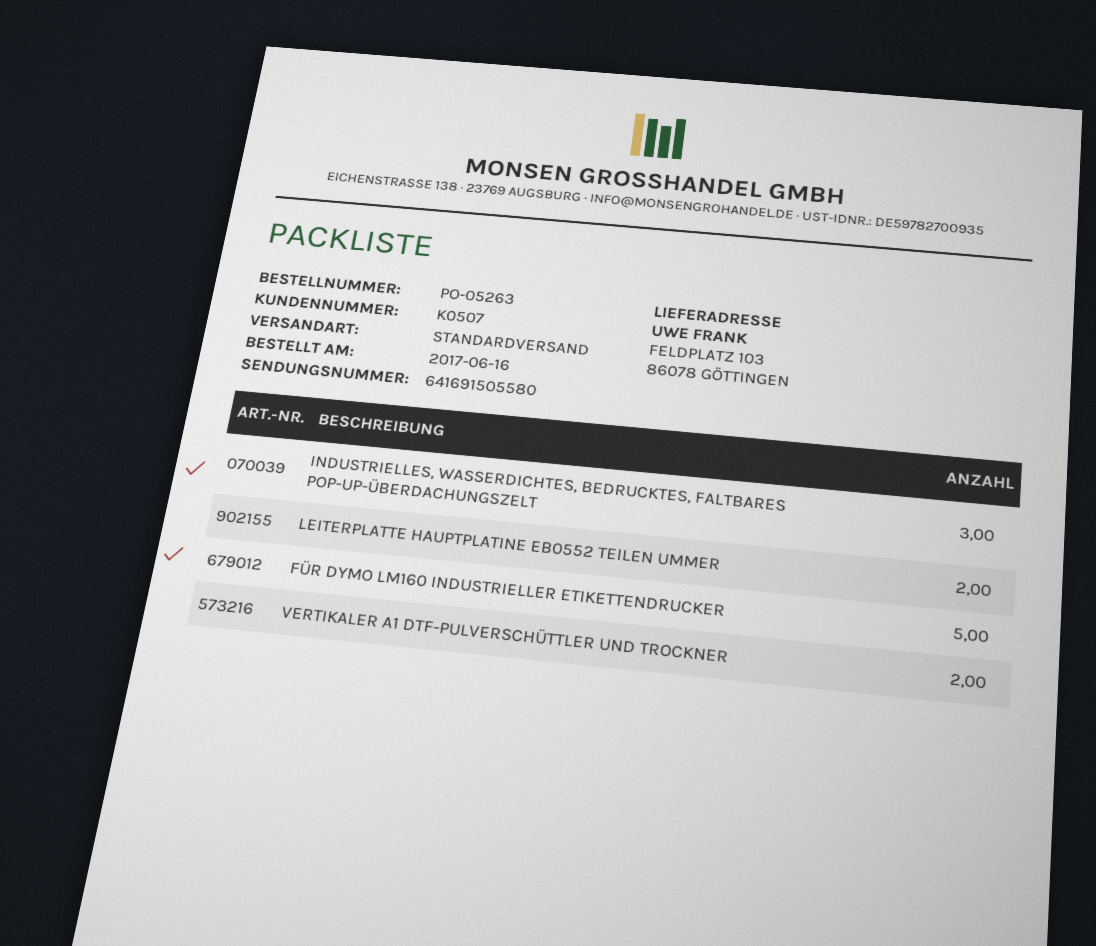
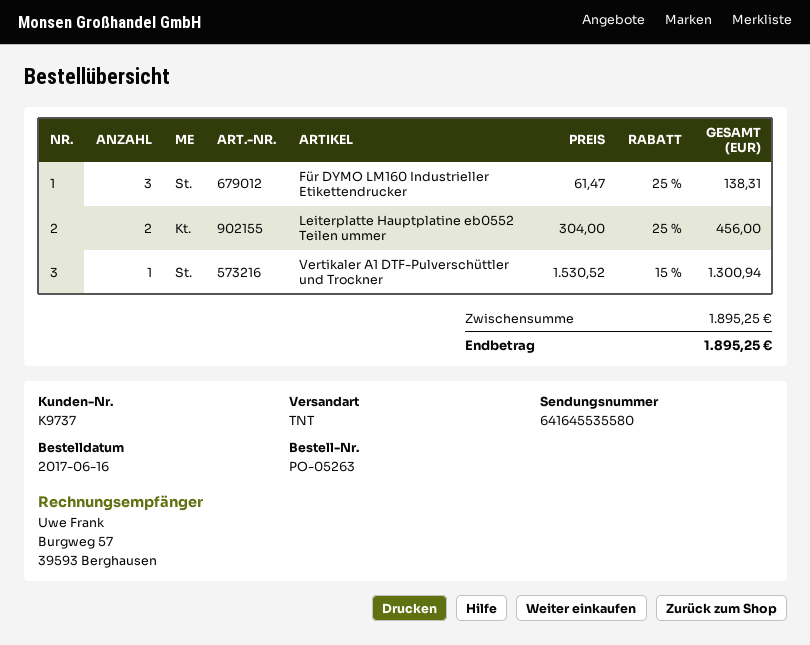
customer number: K0507 -> K9737
shipping method: standard -> TNT
tracking number: 641691505580 -> 641645535580
INDUSTRIELLES, WASSERDICHTES, BEDRUCKTES, FALTBARES POP-UP-ÜBERDACHUNGSZELT: 3 -> none
FÜR DYMO LM160 INDUSTRIELLER ETIKETTENDRUCKER: 5 -> 3
VERTIKALER A1 DTF-PULVERSCHÜTTLER UND TROCKNER: 2 -> 1

